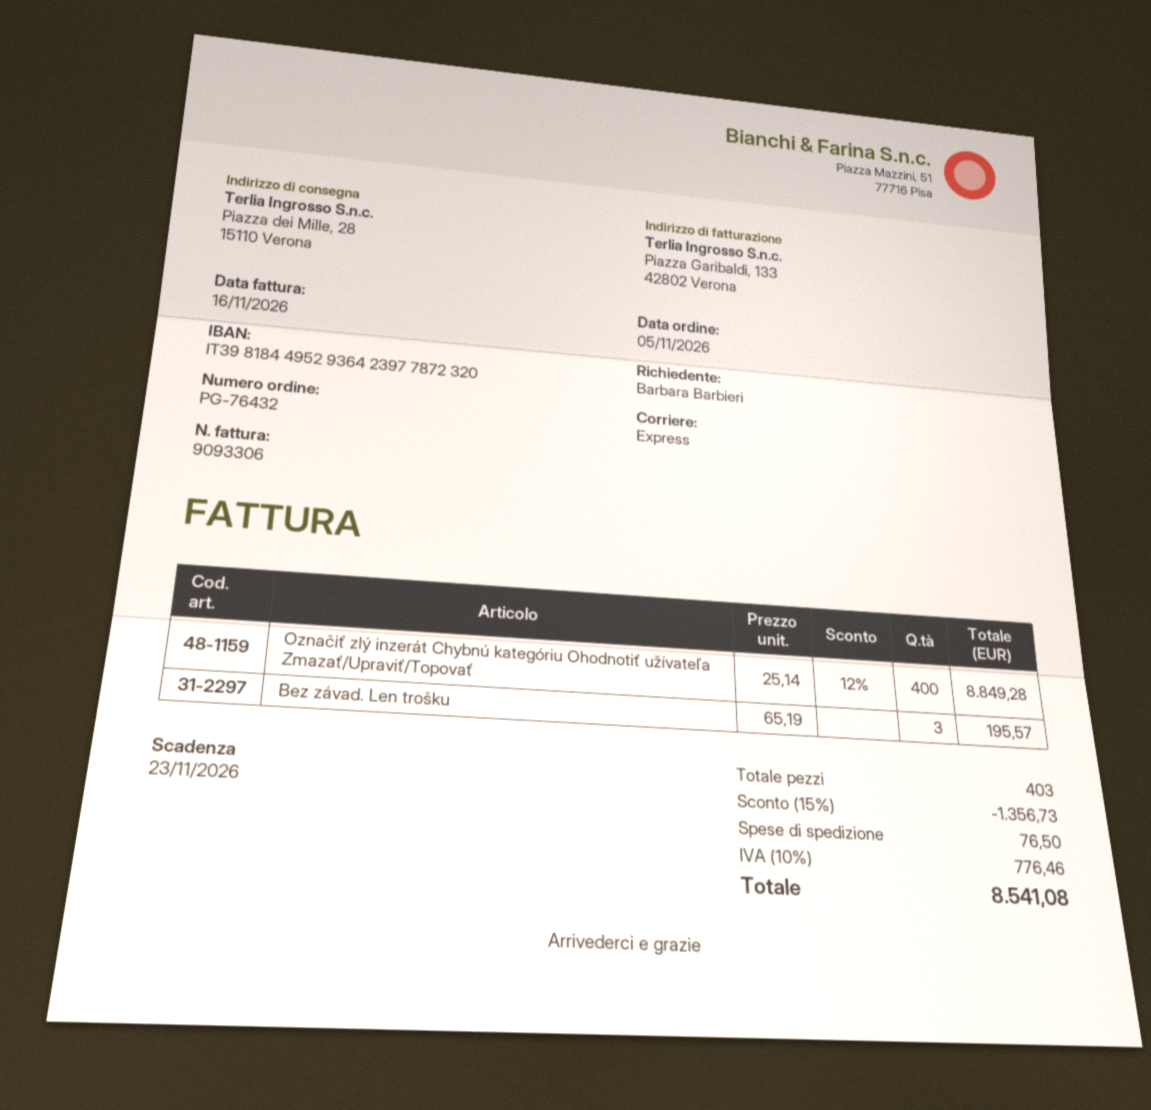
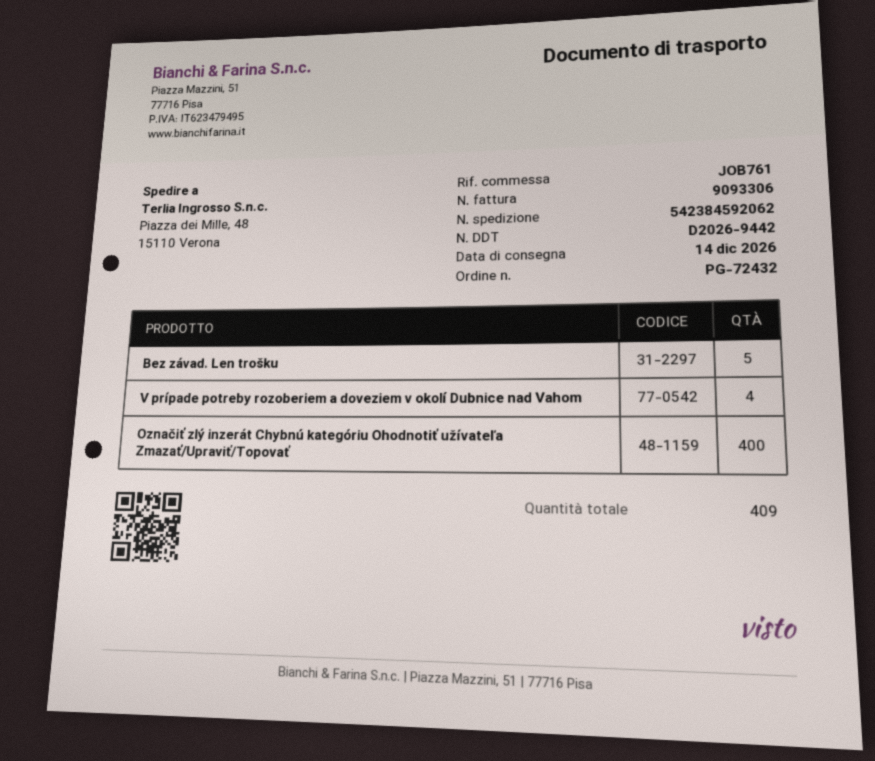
order number: PG-76432 -> PG-72432
ship to: Piazza dei Mille, 28, 15110 Verona -> Piazza dei Mille, 48, 15110 Verona
Bez závad. Len trošku: 3 -> 5
V prípade potreby rozoberiem a doveziem v okolí Dubnice nad Vahom: none -> 4
total quantity: 403 -> 409

